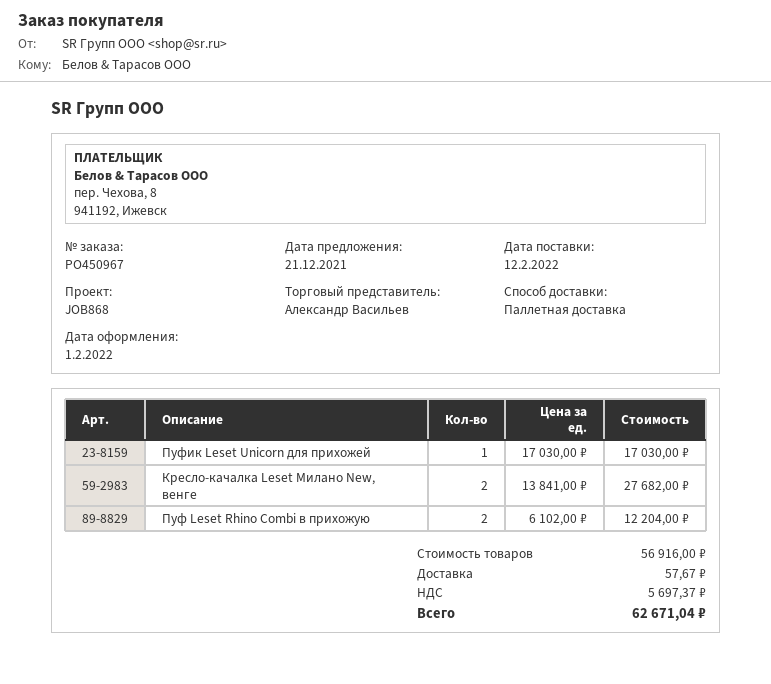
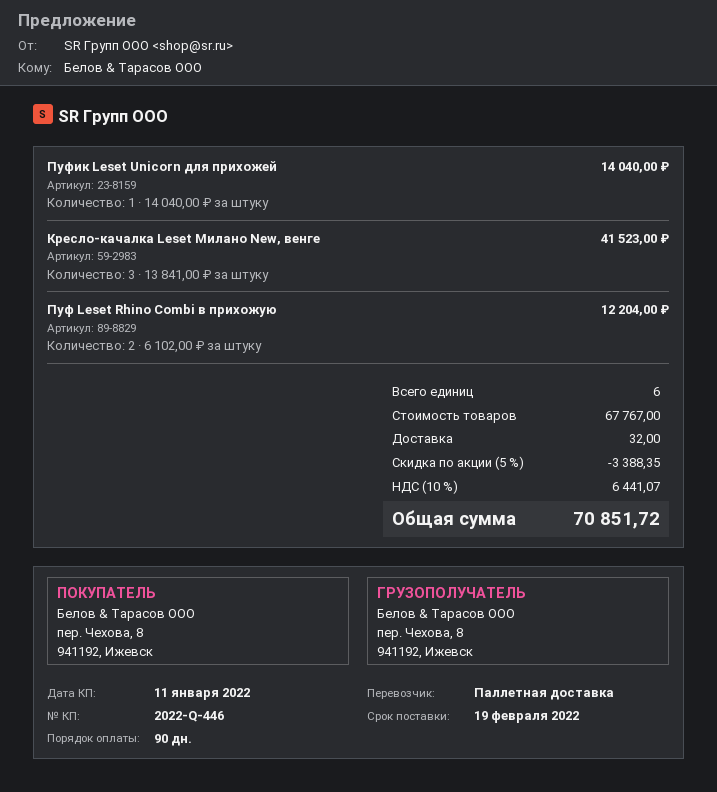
quote date: 2021-12-21 -> 2022-01-11
delivery date: 2022-02-12 -> 2022-02-19
Пуфик Leset Unicorn для прихожей: 1 x 17030.00 = 17030.00 -> 1 x 14040.00 = 14040.00
Кресло-качалка Leset Милано New, венге: 2 x 13841.00 = 27682.00 -> 3 x 13841.00 = 41523.00
subtotal: 56916.00 -> 67767.00
discount: none -> 5% = 3388.35
shipping: 57.67 -> 32.00
tax: 5697.37 -> 6441.07
total: 62671.04 -> 70851.72

